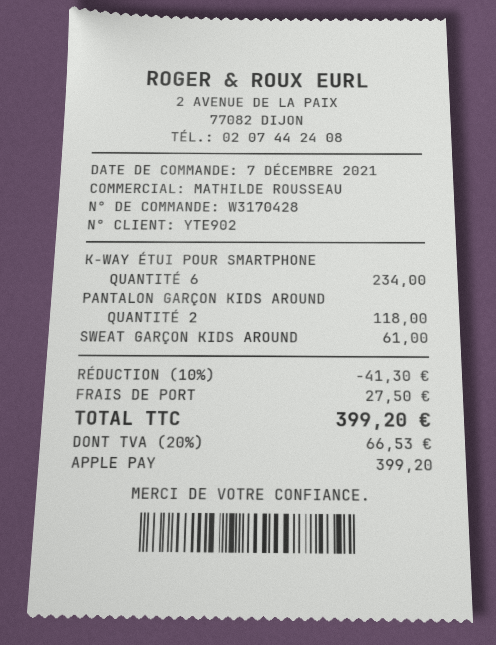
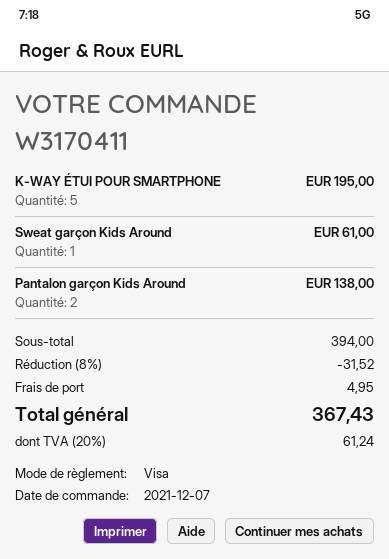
order number: W3170428 -> W3170411
payment method: Apple Pay -> Visa
K-WAY ÉTUI POUR SMARTPHONE: 6 for 234.00 -> 5 for 195.00
PANTALON GARÇON KIDS AROUND: 2 for 118.00 -> 2 for 138.00
discount: 10% = 41.30 -> 8% = 31.52
shipping: 27.50 -> 4.95
tax: 20% = 66.53 -> 20% = 61.24
total: 399.20 -> 367.43

